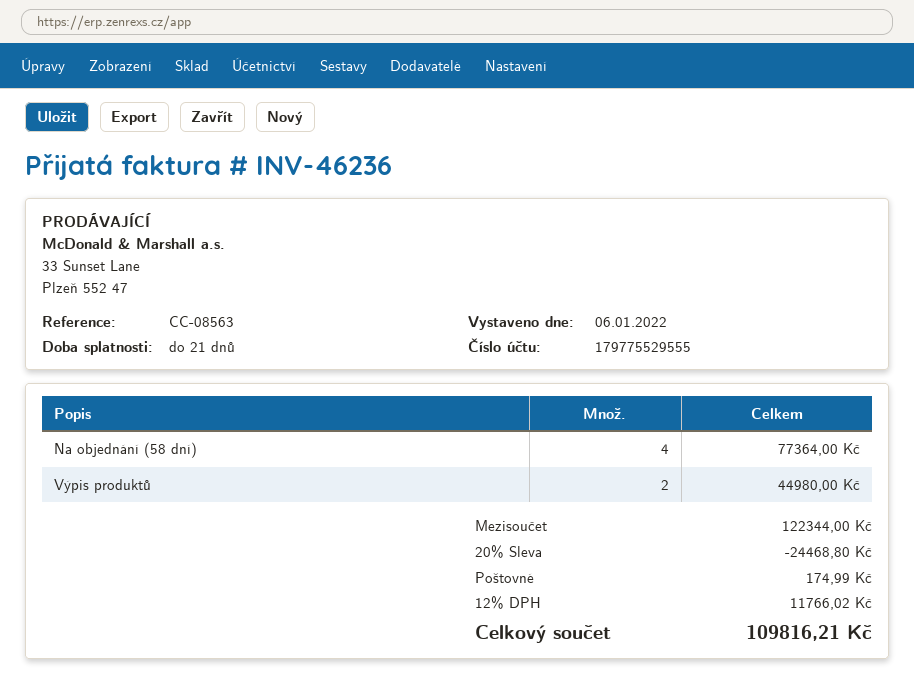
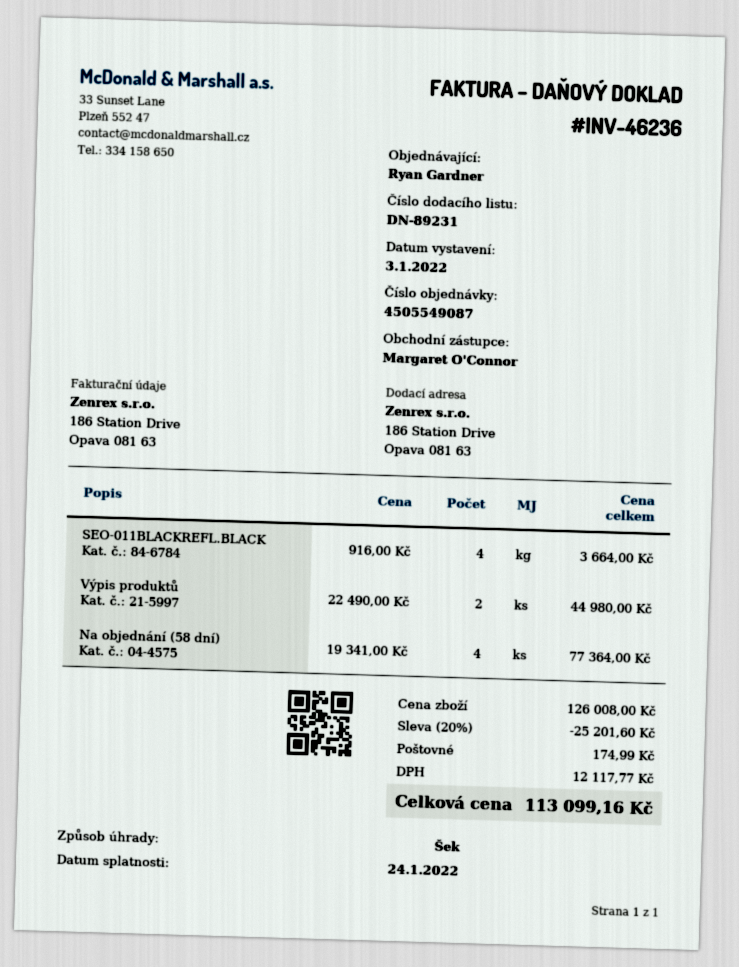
invoice date: 2022-01-06 -> 2022-01-03
SEO-011BLACKREFL.BLACK: none -> 4 for 3664.00
subtotal: 122344.00 -> 126008.00
discount: 20% = 24468.80 -> 20% = 25201.60
tax: 11766.02 -> 12117.77
total: 109816.21 -> 113099.16

